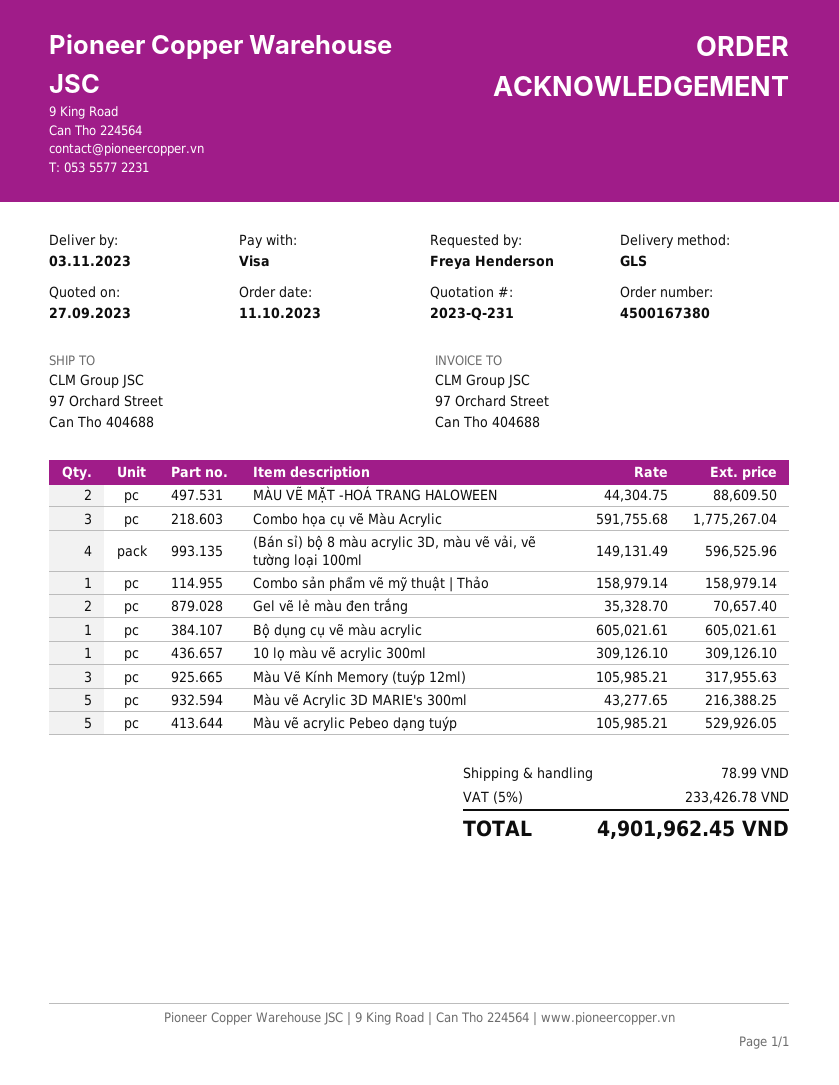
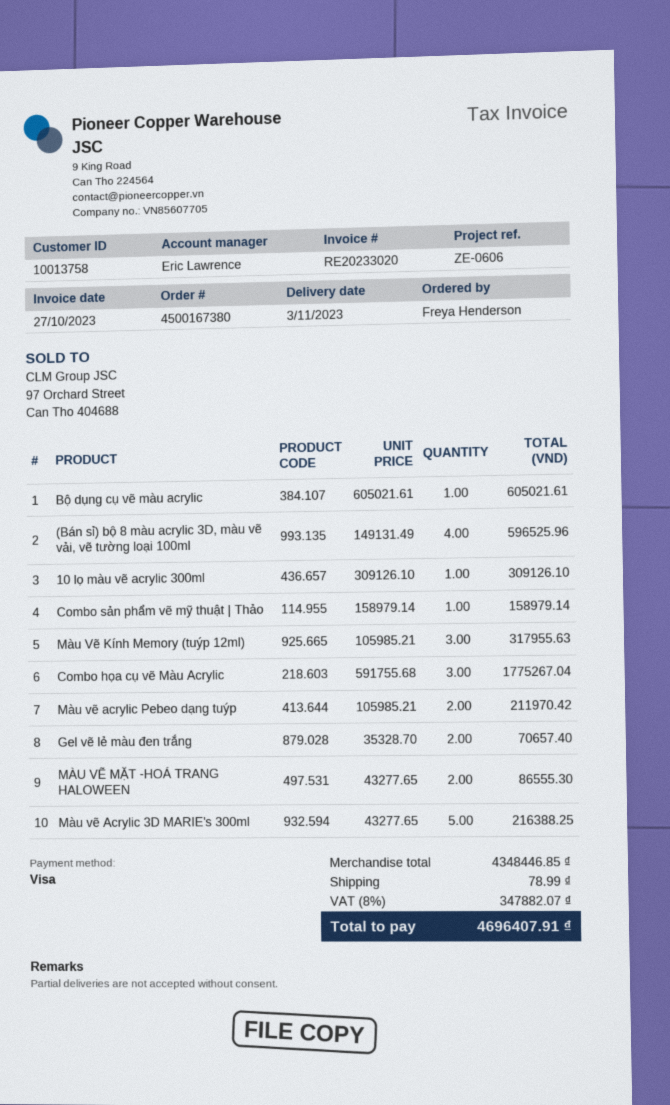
MÀU VẼ MẶT -HOÁ TRANG HALOWEEN: 2 x 44304.75 = 88609.50 -> 2 x 43277.65 = 86555.30
Màu vẽ acrylic Pebeo dạng tuýp: 5 x 105985.21 = 529926.05 -> 2 x 105985.21 = 211970.42
tax: 5% = 233426.78 -> 8% = 347882.07
total: 4901962.45 -> 4696407.91

